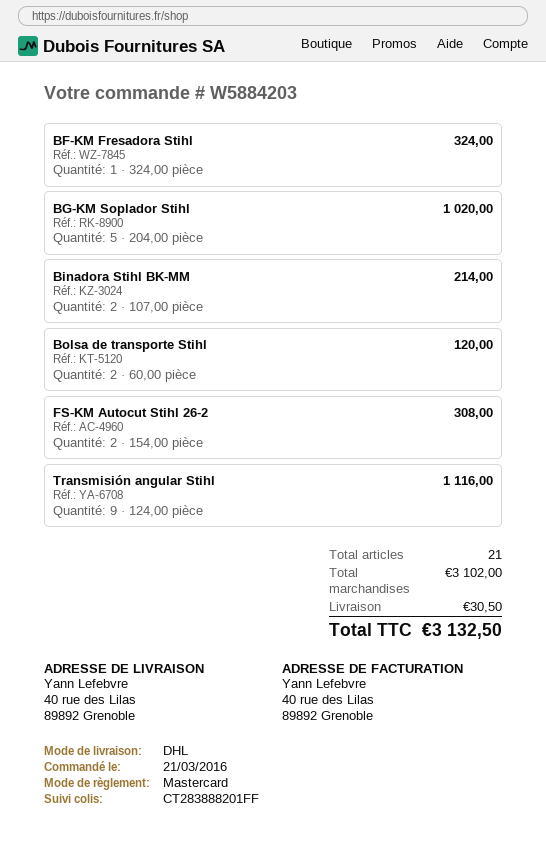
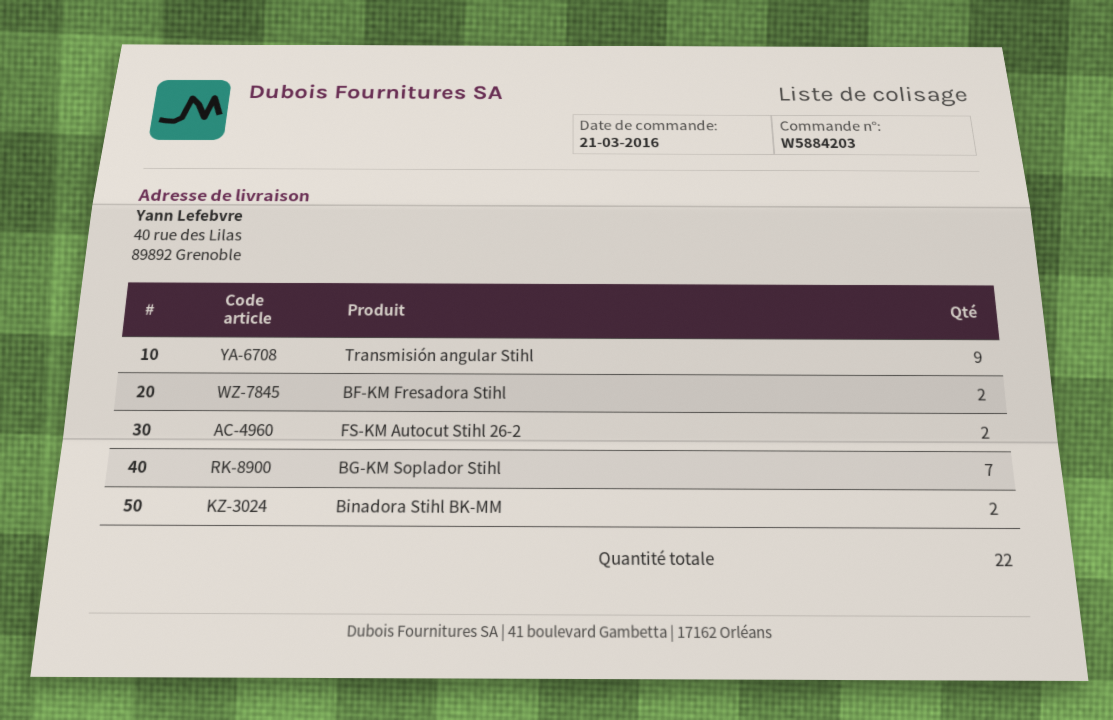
BF-KM Fresadora Stihl: 1 -> 2
BG-KM Soplador Stihl: 5 -> 7
Bolsa de transporte Stihl: 2 -> none
total quantity: 21 -> 22

